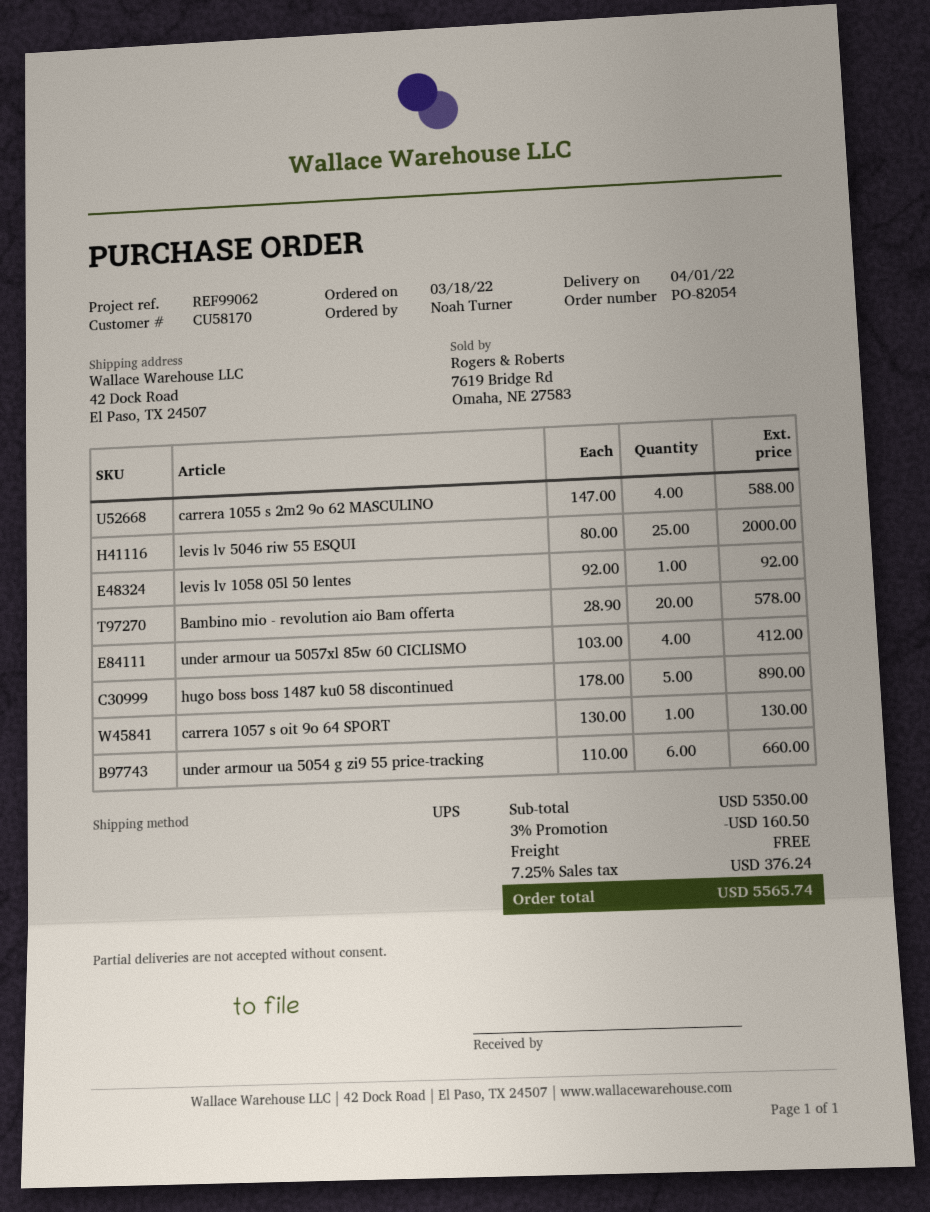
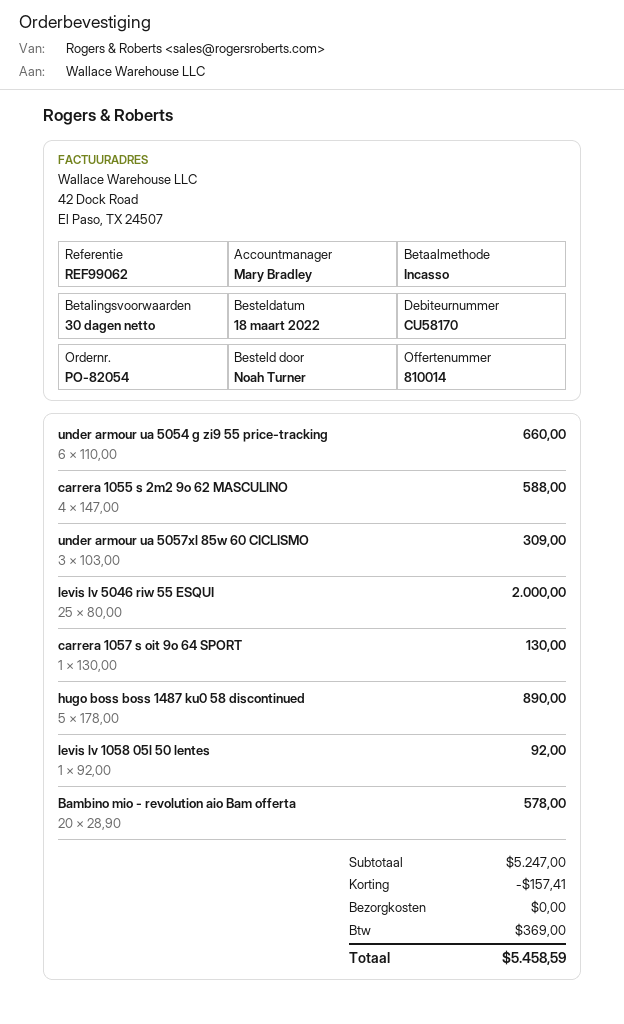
under armour ua 5057xl 85w 60 CICLISMO: 4 x 103.00 = 412.00 -> 3 x 103.00 = 309.00
subtotal: 5350.00 -> 5247.00
discount: 160.50 -> 157.41
tax: 376.24 -> 369.00
total: 5565.74 -> 5458.59

